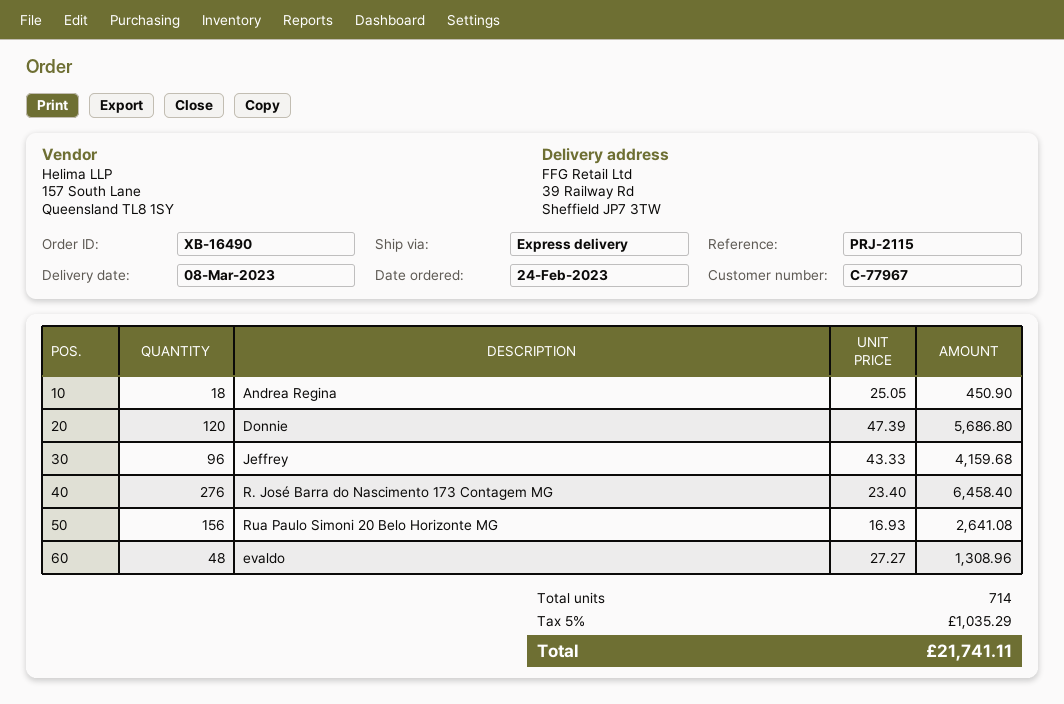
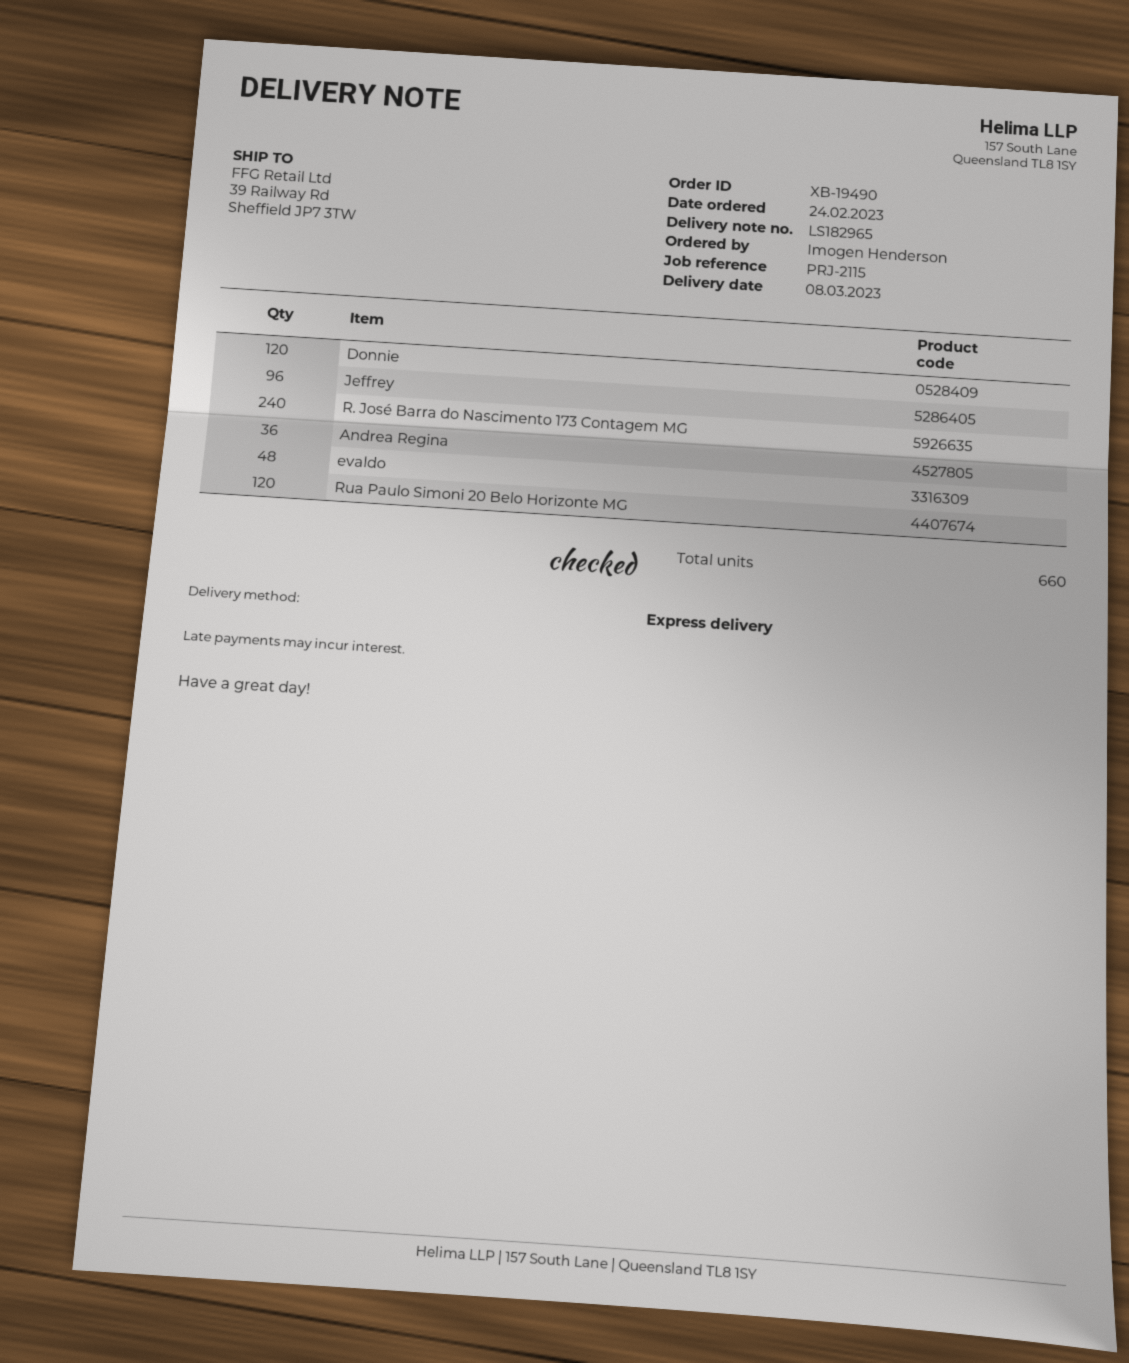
order number: XB-16490 -> XB-19490
Andrea Regina: 18 -> 36
R. José Barra do Nascimento 173 Contagem MG: 276 -> 240
Rua Paulo Simoni 20 Belo Horizonte MG: 156 -> 120
total quantity: 714 -> 660

